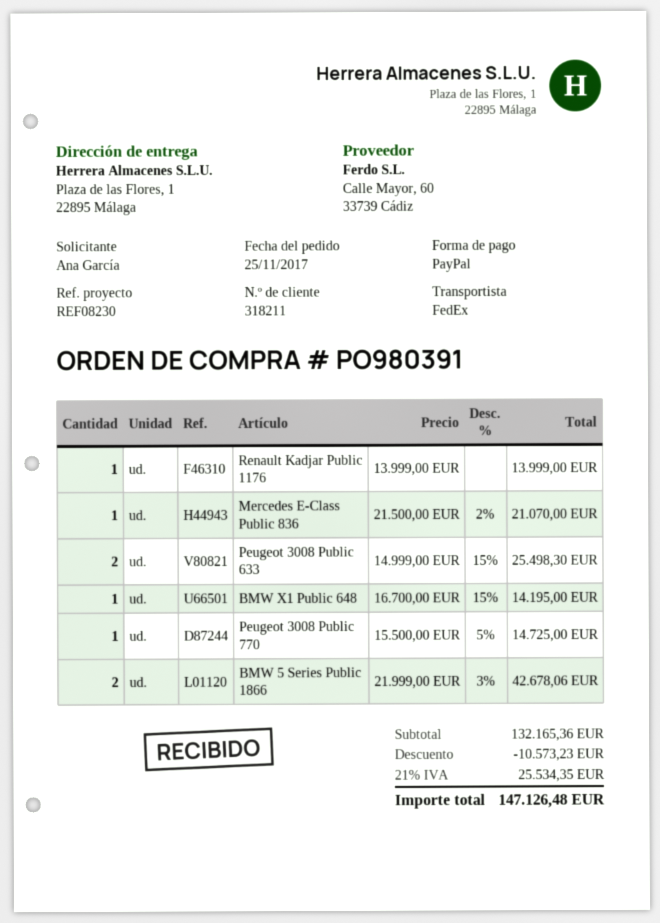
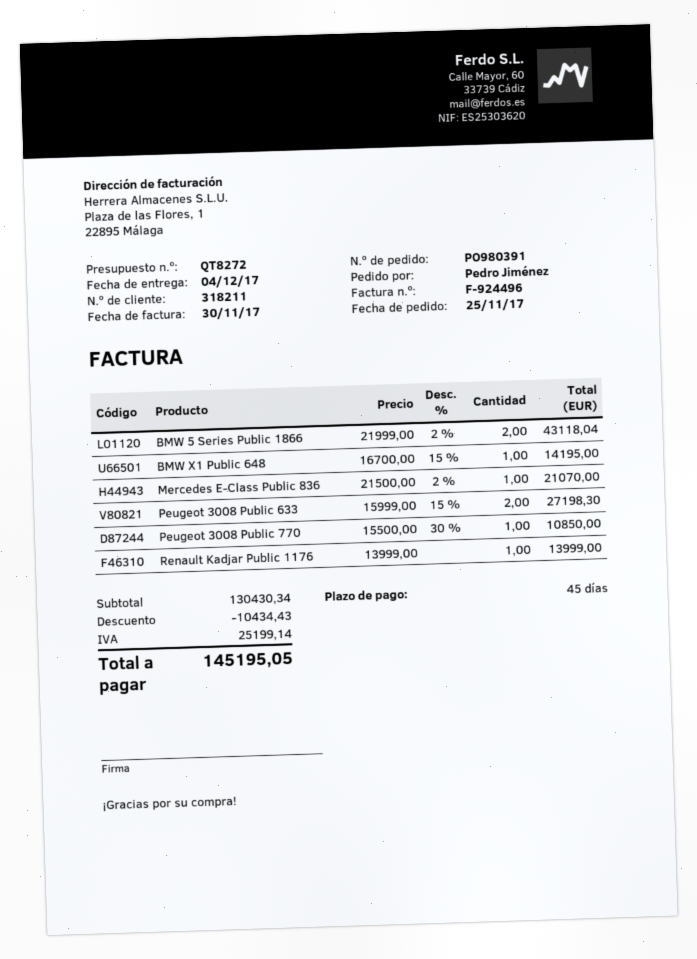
ordered by: Ana García -> Pedro Jiménez
Peugeot 3008 Public 633: 2 x 14999.00 - 15% = 25498.30 -> 2 x 15999.00 - 15% = 27198.30
Peugeot 3008 Public 770: 1 x 15500.00 - 5% = 14725.00 -> 1 x 15500.00 - 30% = 10850.00
BMW 5 Series Public 1866: 2 x 21999.00 - 3% = 42678.06 -> 2 x 21999.00 - 2% = 43118.04
subtotal: 132165.36 -> 130430.34
discount: 10573.23 -> 10434.43
tax: 25534.35 -> 25199.14
total: 147126.48 -> 145195.05

